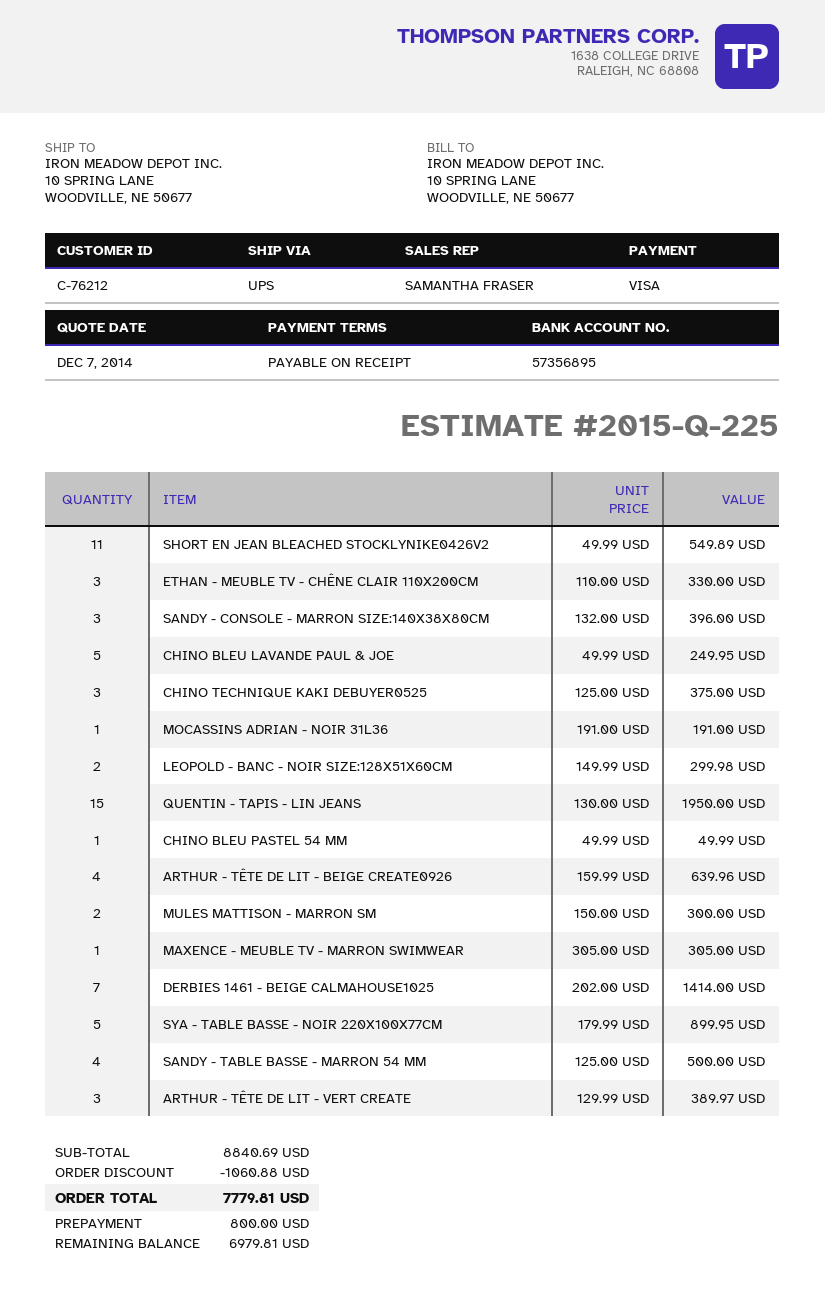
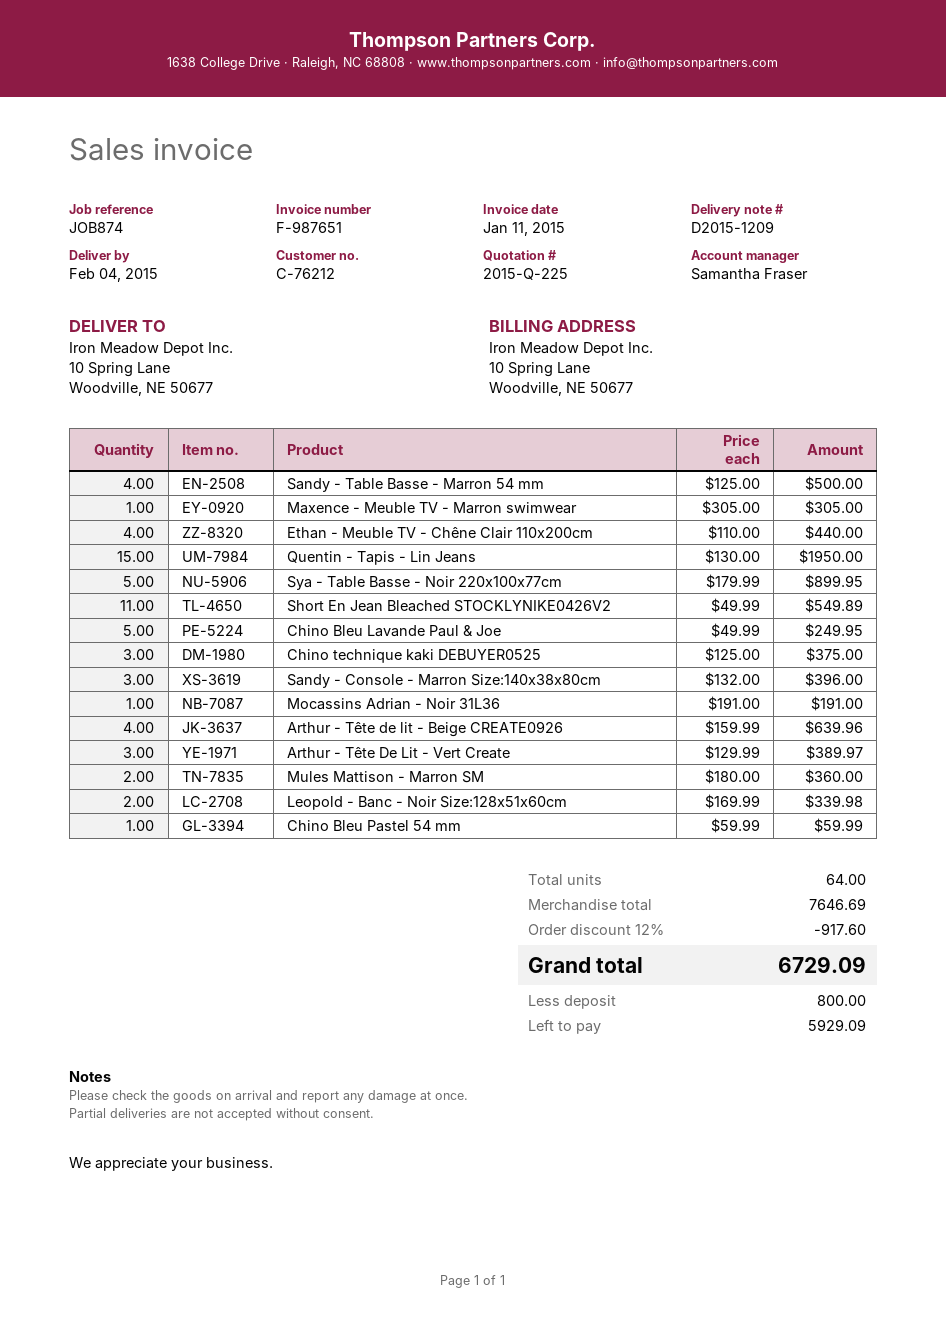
ETHAN - MEUBLE TV - CHÊNE CLAIR 110X200CM: 3 x 110.00 = 330.00 -> 4 x 110.00 = 440.00
LEOPOLD - BANC - NOIR SIZE:128X51X60CM: 2 x 149.99 = 299.98 -> 2 x 169.99 = 339.98
CHINO BLEU PASTEL 54 MM: 1 x 49.99 = 49.99 -> 1 x 59.99 = 59.99
MULES MATTISON - MARRON SM: 2 x 150.00 = 300.00 -> 2 x 180.00 = 360.00
DERBIES 1461 - BEIGE CALMAHOUSE1025: 7 x 202.00 = 1414.00 -> none
subtotal: 8840.69 -> 7646.69
discount: 1060.88 -> 917.60
total: 7779.81 -> 6729.09
balance: 6979.81 -> 5929.09

